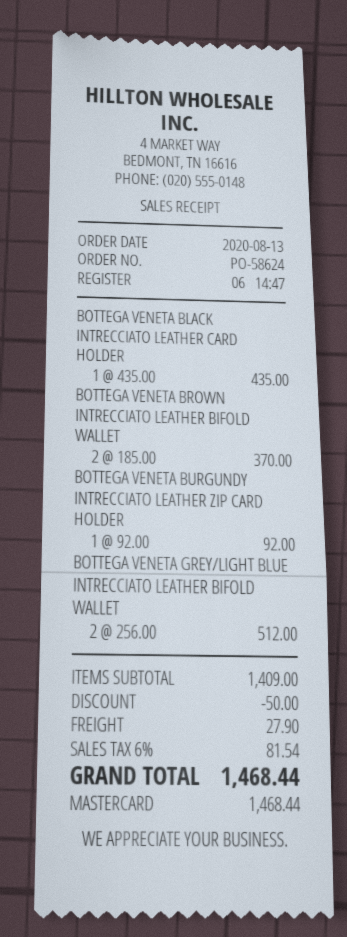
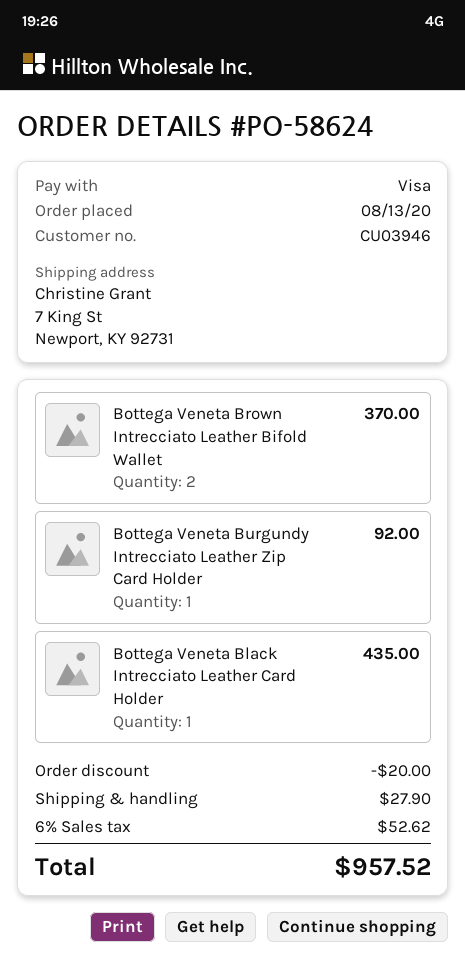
payment method: Mastercard -> Visa
BOTTEGA VENETA GREY/LIGHT BLUE INTRECCIATO LEATHER BIFOLD WALLET: 2 for 512.00 -> none
discount: 50.00 -> 20.00
tax: 6% = 81.54 -> 6% = 52.62
total: 1468.44 -> 957.52

